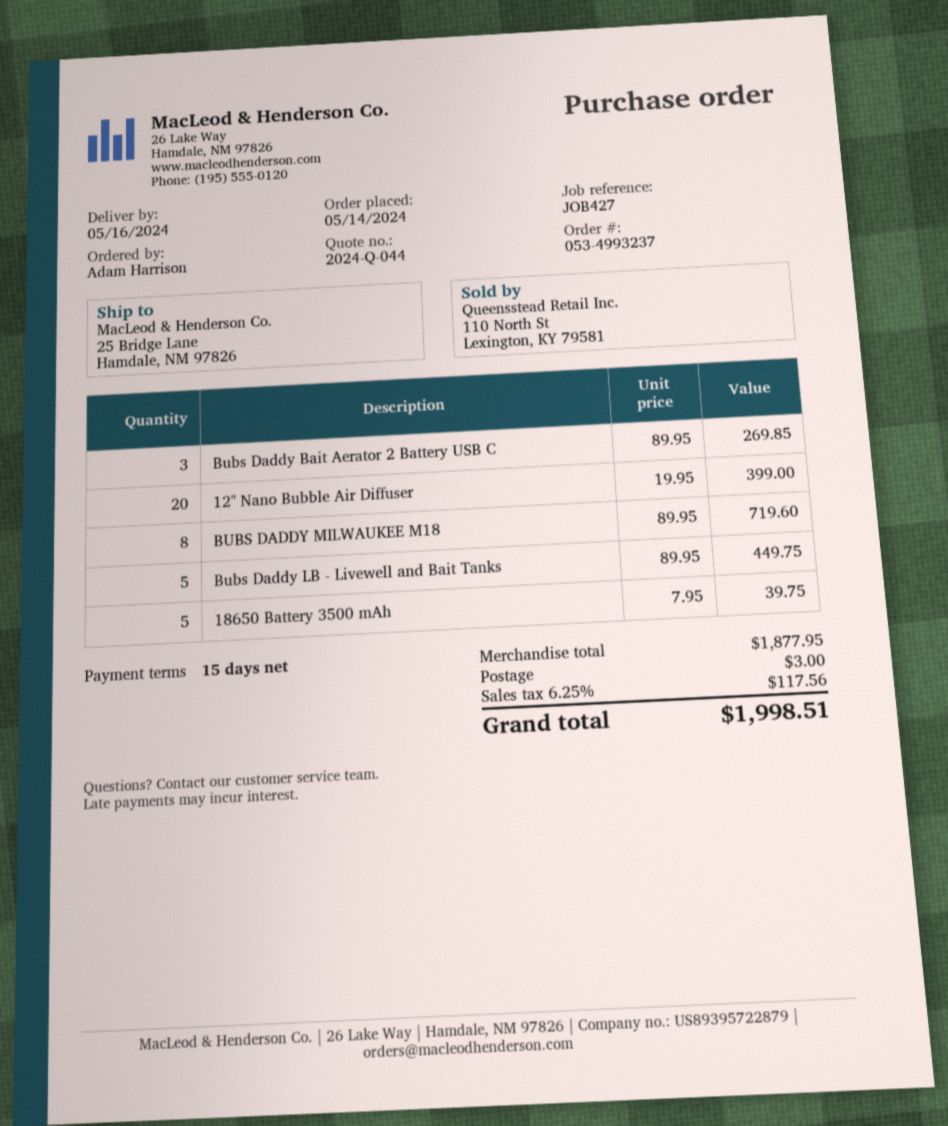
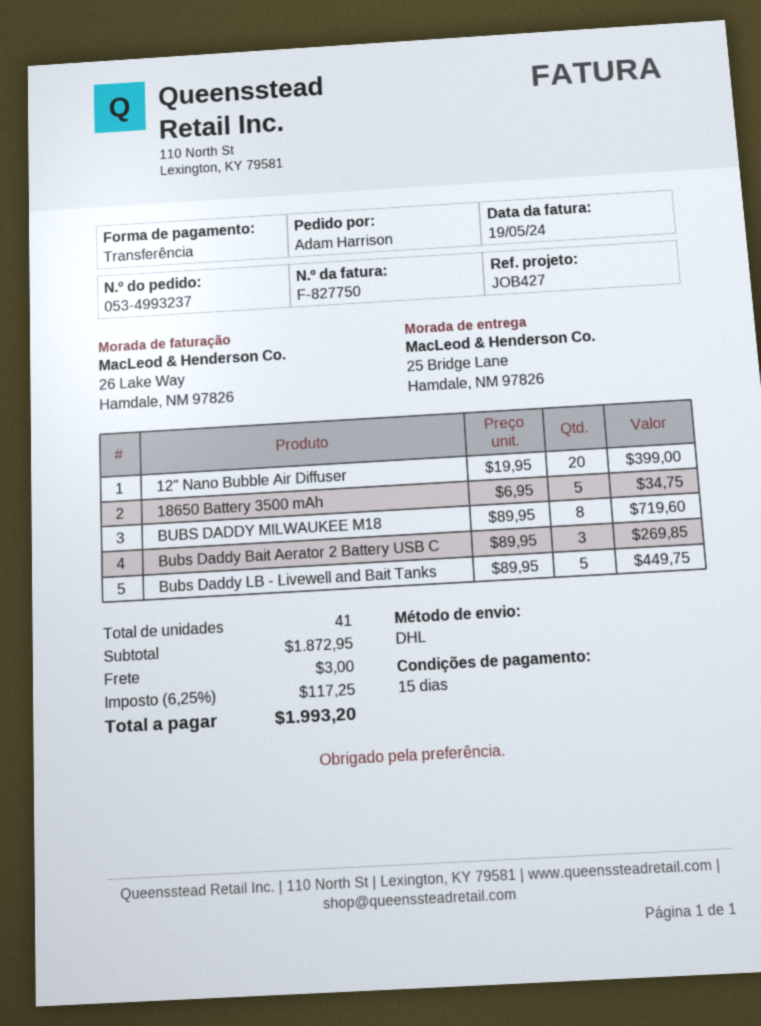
18650 Battery 3500 mAh: 5 x 7.95 = 39.75 -> 5 x 6.95 = 34.75
subtotal: 1877.95 -> 1872.95
tax: 6.25% = 117.56 -> 6.25% = 117.25
total: 1998.51 -> 1993.20

